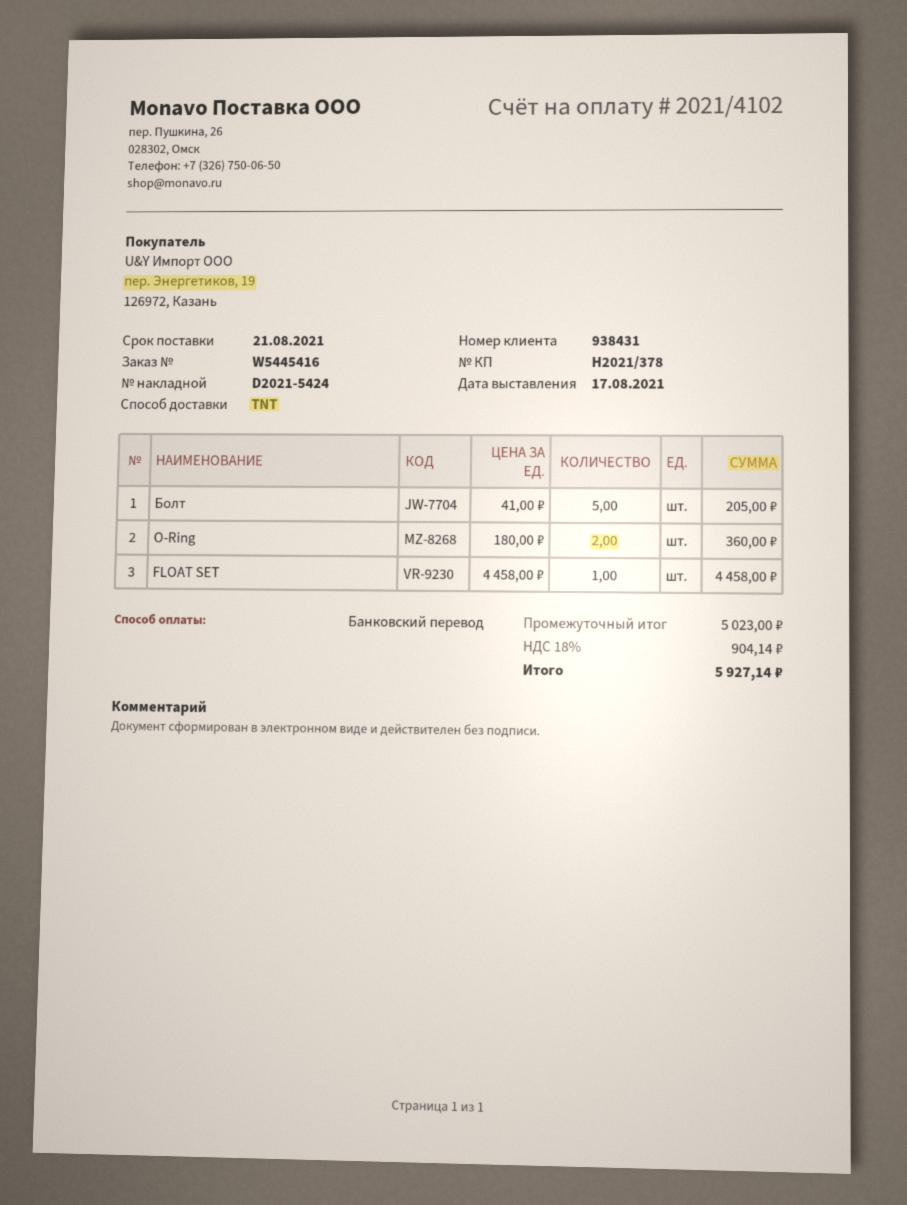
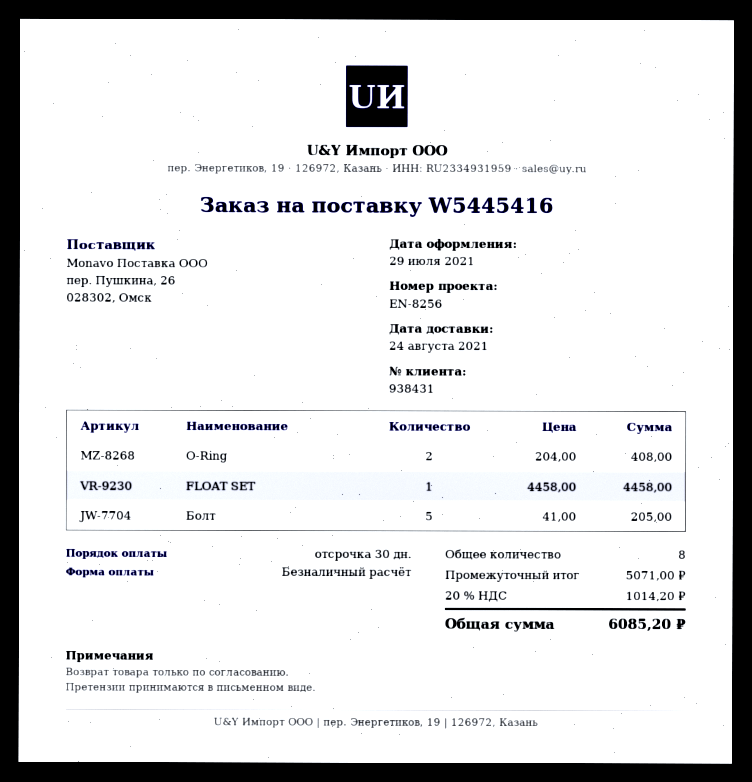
delivery date: 2021-08-21 -> 2021-08-24
O-Ring: 2 x 180.00 = 360.00 -> 2 x 204.00 = 408.00
subtotal: 5023.00 -> 5071.00
tax: 18% = 904.14 -> 20% = 1014.20
total: 5927.14 -> 6085.20

